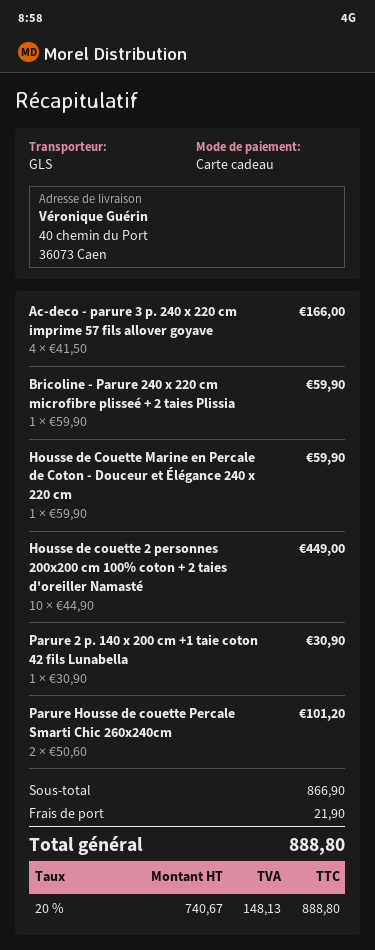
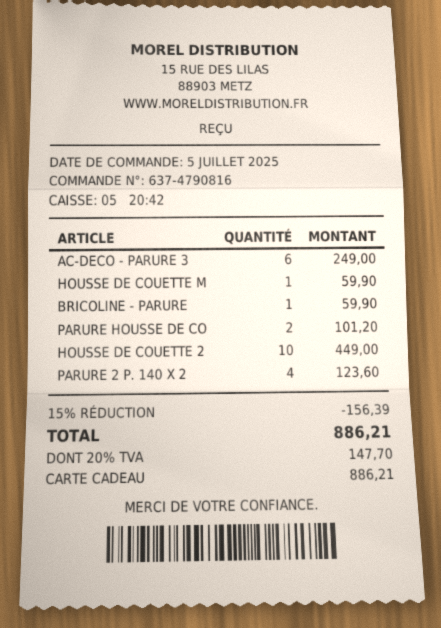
Ac-deco - parure 3 p. 240 x 220 cm imprime 57 fils allover goyave: 4 for 166.00 -> 6 for 249.00
Parure 2 p. 140 x 200 cm +1 taie coton 42 fils Lunabella: 1 for 30.90 -> 4 for 123.60
discount: none -> 15% = 156.39
shipping: 21.90 -> none
tax: 20% = 148.13 -> 20% = 147.70
total: 888.80 -> 886.21

